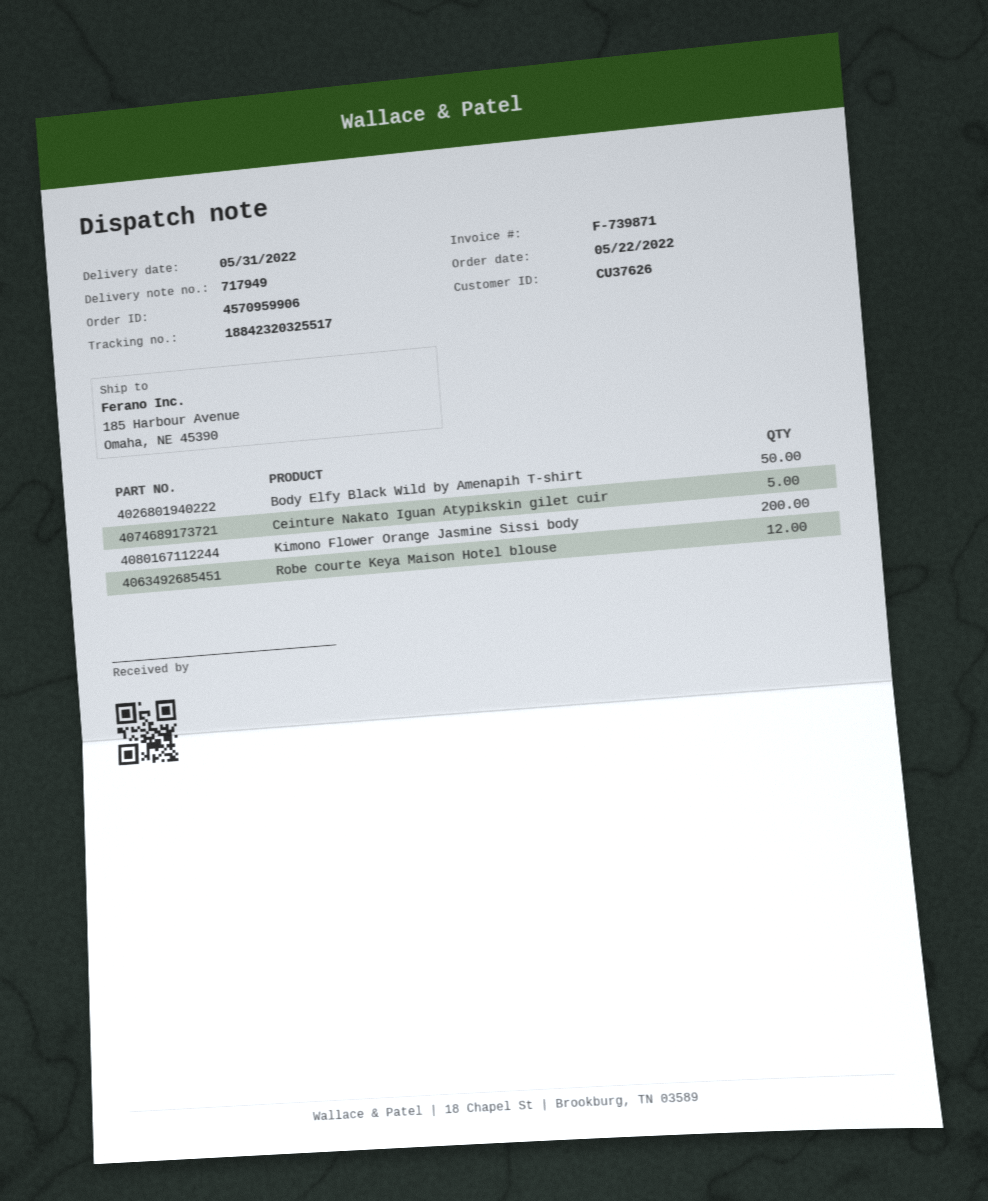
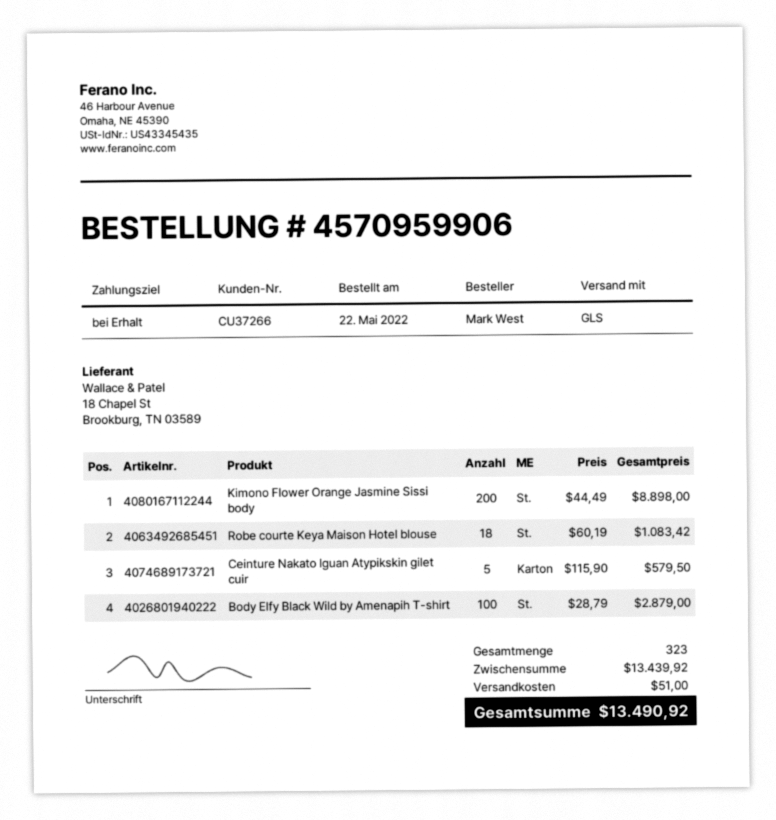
customer number: CU37626 -> CU37266
Body Elfy Black Wild by Amenapih T-shirt: 50 -> 100
Robe courte Keya Maison Hotel blouse: 12 -> 18

